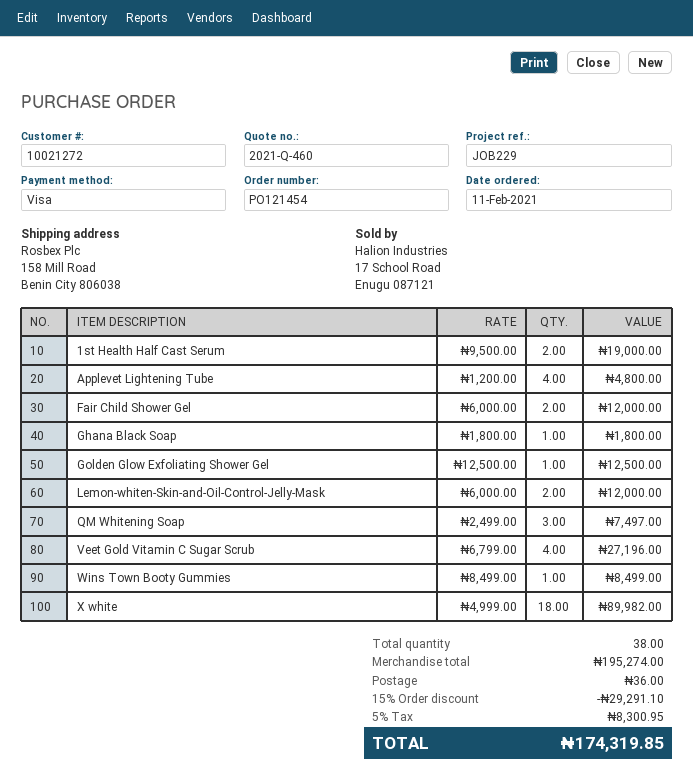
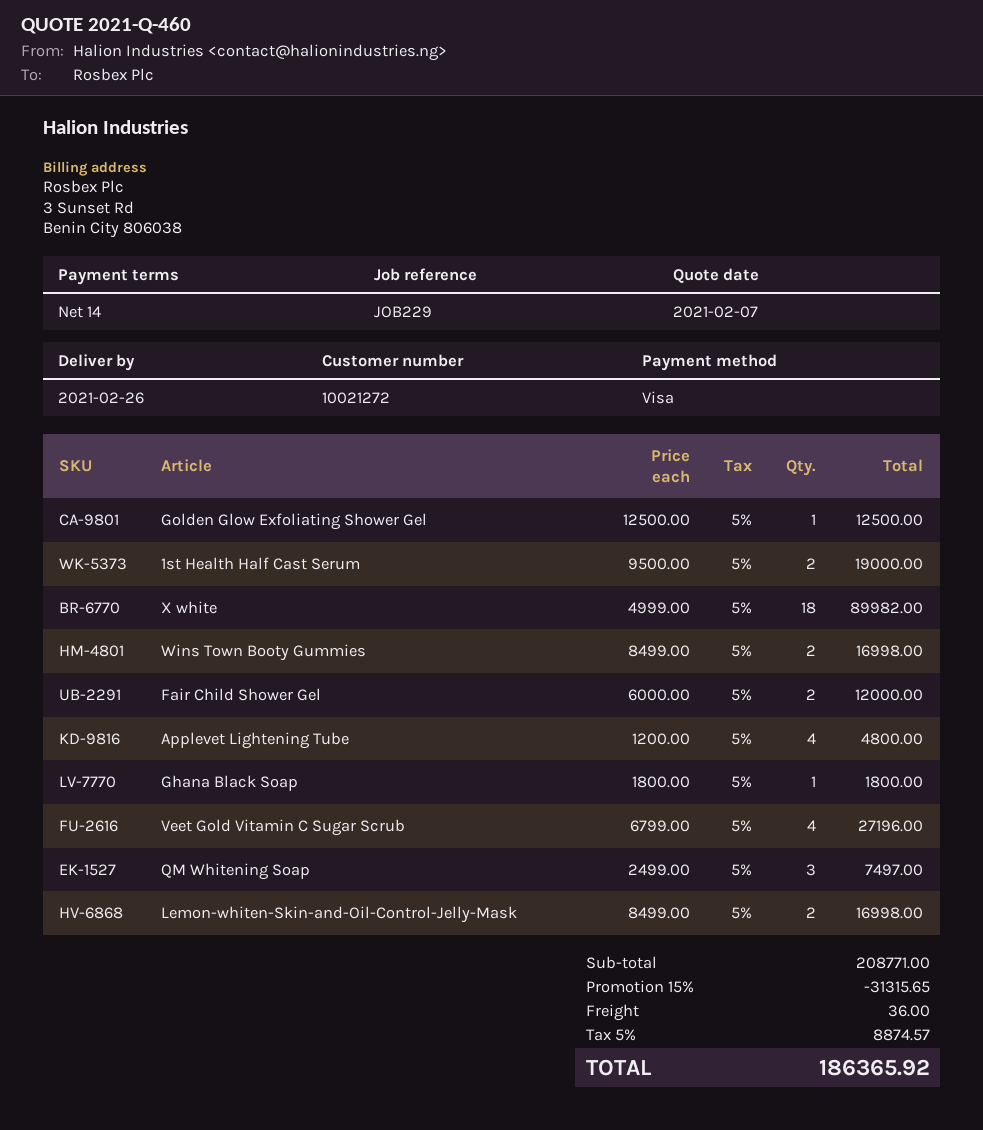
Lemon-whiten-Skin-and-Oil-Control-Jelly-Mask: 2 x 6000.00 = 12000.00 -> 2 x 8499.00 = 16998.00
Wins Town Booty Gummies: 1 x 8499.00 = 8499.00 -> 2 x 8499.00 = 16998.00
subtotal: 195274.00 -> 208771.00
discount: 15% = 29291.10 -> 15% = 31315.65
tax: 5% = 8300.95 -> 5% = 8874.57
total: 174319.85 -> 186365.92

